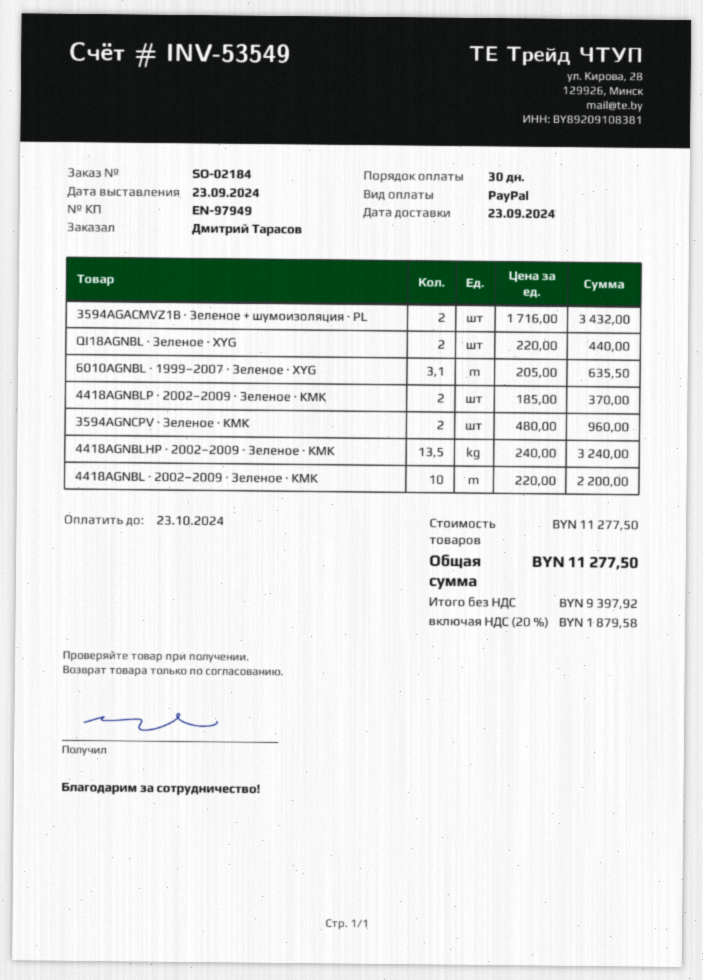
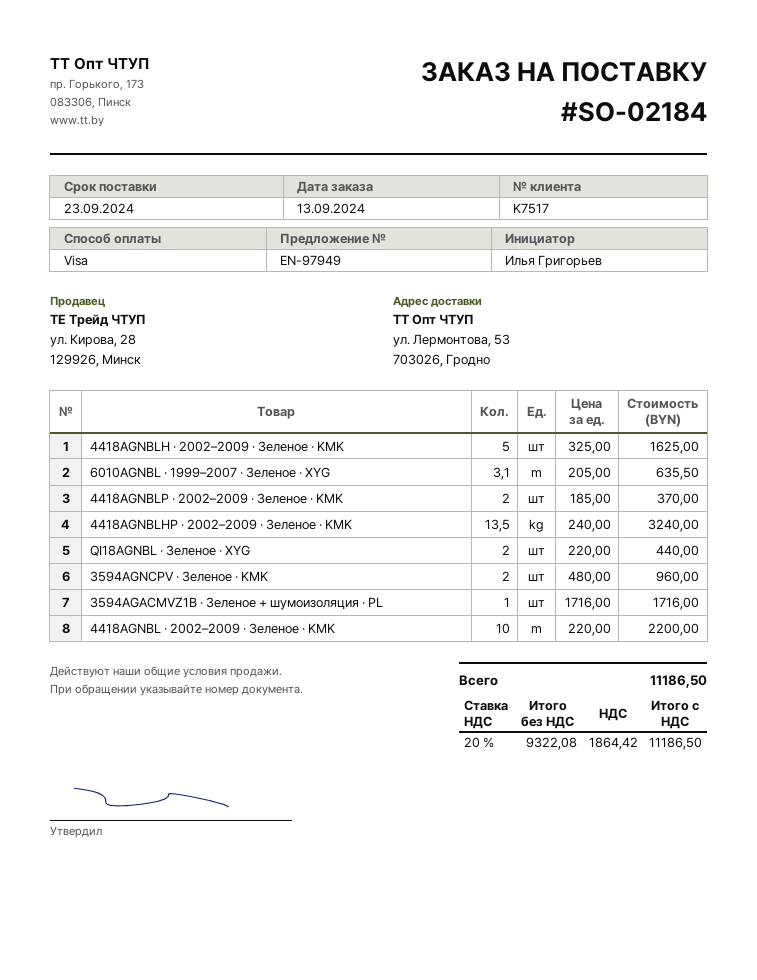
ordered by: Дмитрий Тарасов -> Илья Григорьев
payment method: PayPal -> Visa
3594AGACMVZ1B · Зеленое + шумоизоляция · PL: 2 x 1716.00 = 3432.00 -> 1 x 1716.00 = 1716.00
4418AGNBLH · 2002–2009 · Зеленое · KMK: none -> 5 x 325.00 = 1625.00
net: 9397.92 -> 9322.08
tax: 20% = 1879.58 -> 20% = 1864.42
total: 11277.50 -> 11186.50

